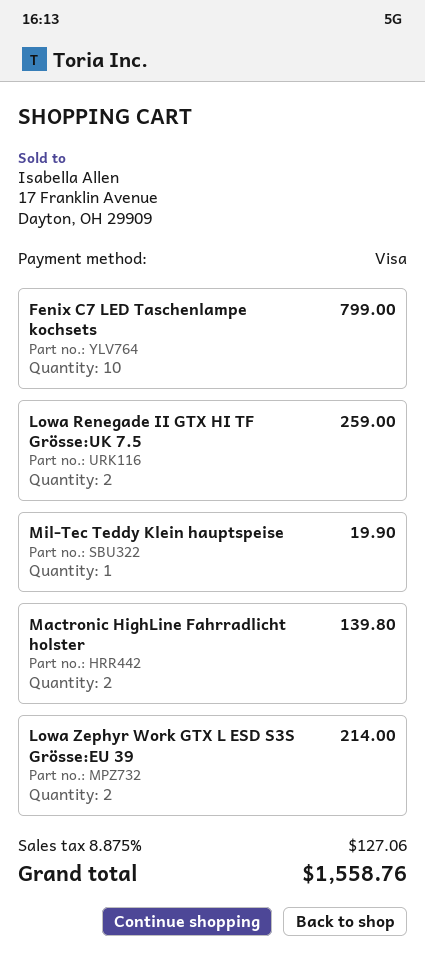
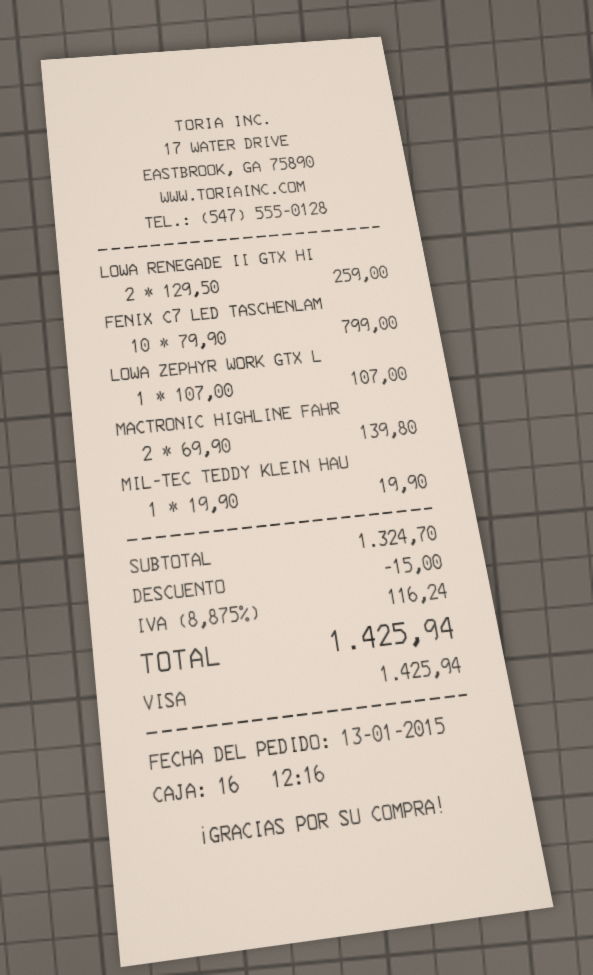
Lowa Zephyr Work GTX L ESD S3S Grösse:EU 39: 2 for 214.00 -> 1 for 107.00
discount: none -> 15.00
tax: 8.875% = 127.06 -> 8.875% = 116.24
total: 1558.76 -> 1425.94

